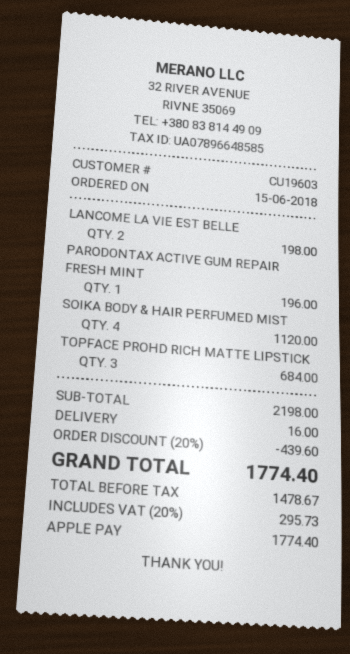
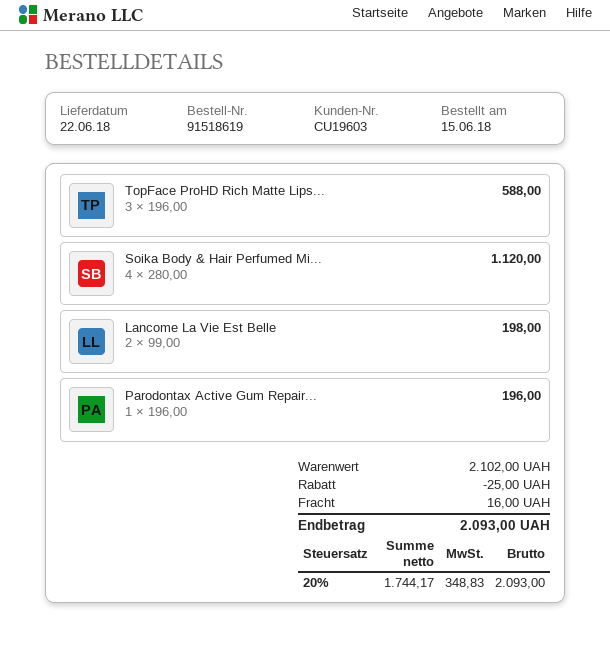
TOPFACE PROHD RICH MATTE LIPSTICK: 3 for 684.00 -> 3 for 588.00
subtotal: 2198.00 -> 2102.00
discount: 439.60 -> 25.00
net: 1478.67 -> 1744.17
tax: 20% = 295.73 -> 20% = 348.83
total: 1774.40 -> 2093.00

